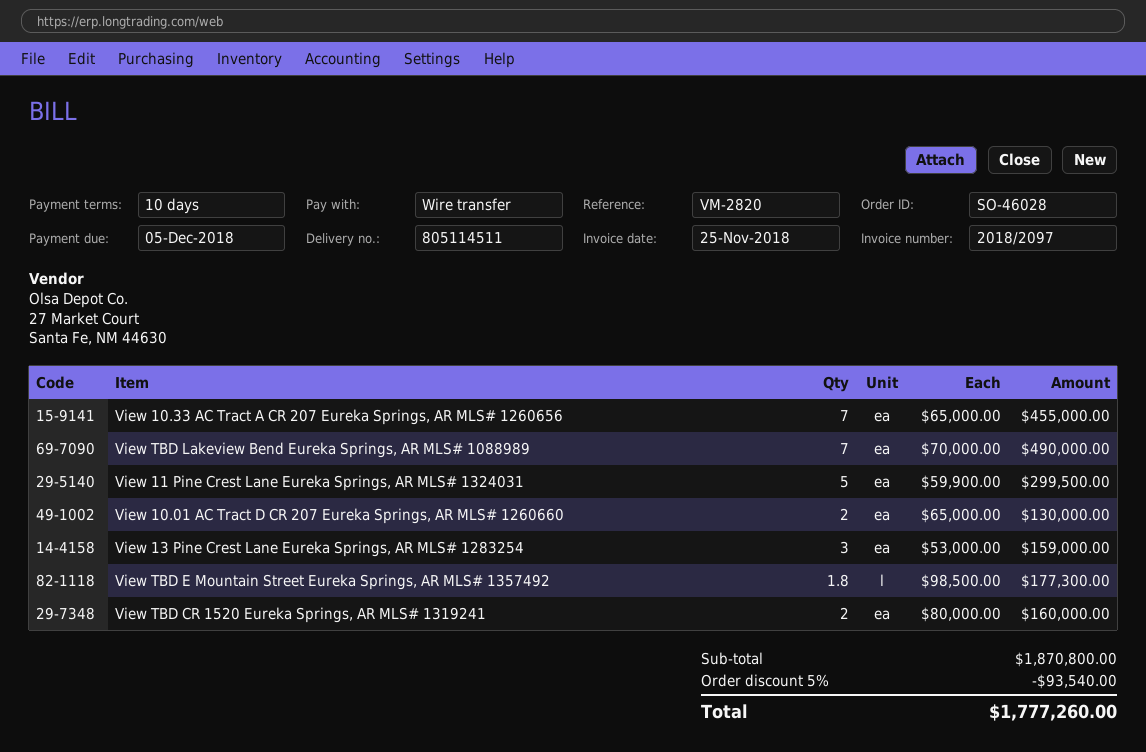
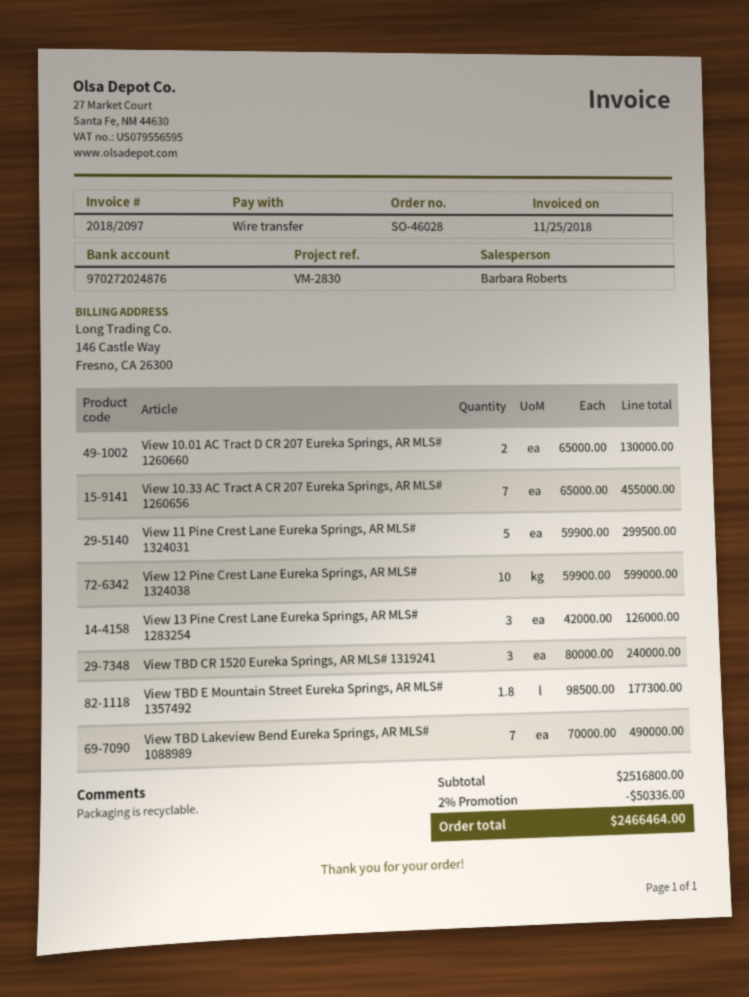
reference: VM-2820 -> VM-2830
View 13 Pine Crest Lane Eureka Springs, AR MLS# 1283254: 3 x 53000.00 = 159000.00 -> 3 x 42000.00 = 126000.00
View TBD CR 1520 Eureka Springs, AR MLS# 1319241: 2 x 80000.00 = 160000.00 -> 3 x 80000.00 = 240000.00
View 12 Pine Crest Lane Eureka Springs, AR MLS# 1324038: none -> 10 x 59900.00 = 599000.00
subtotal: 1870800.00 -> 2516800.00
discount: 5% = 93540.00 -> 2% = 50336.00
total: 1777260.00 -> 2466464.00

